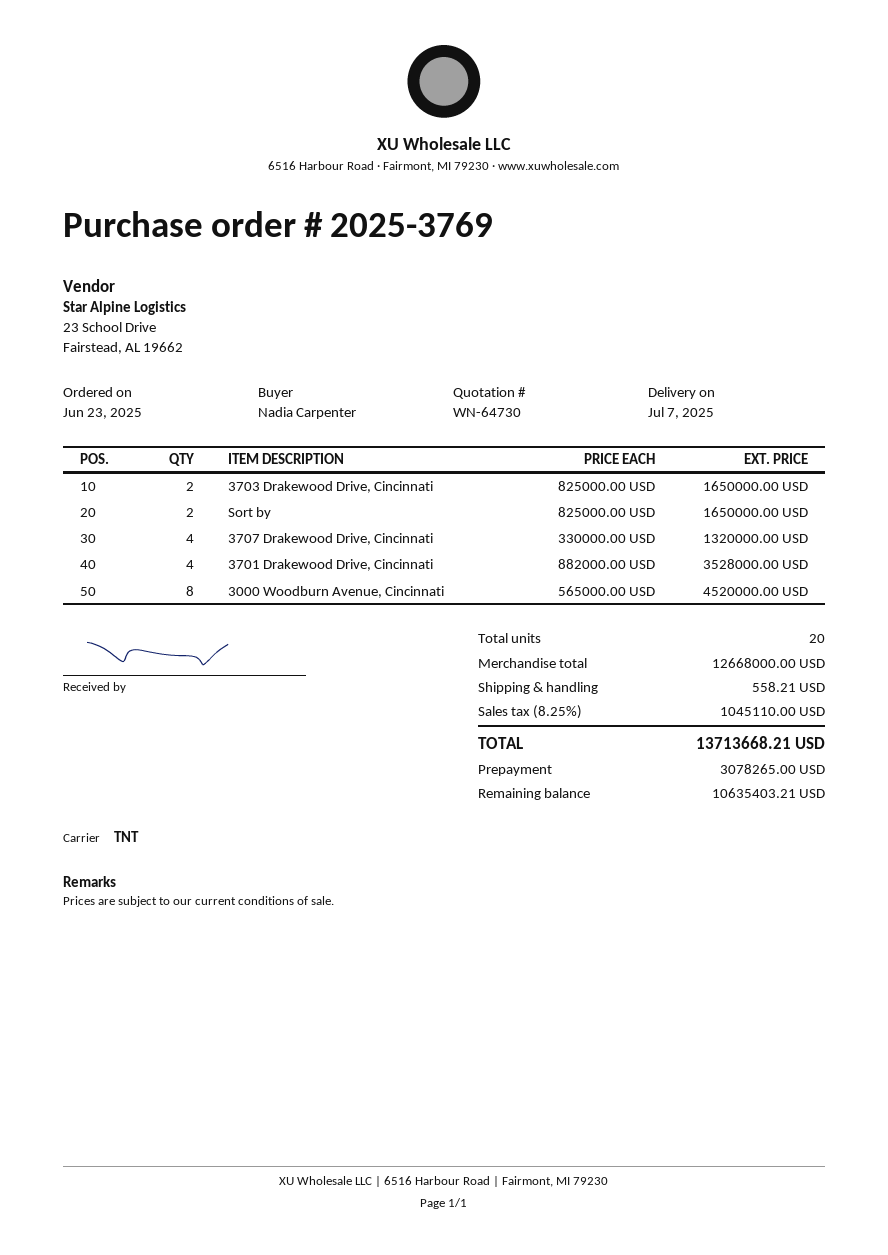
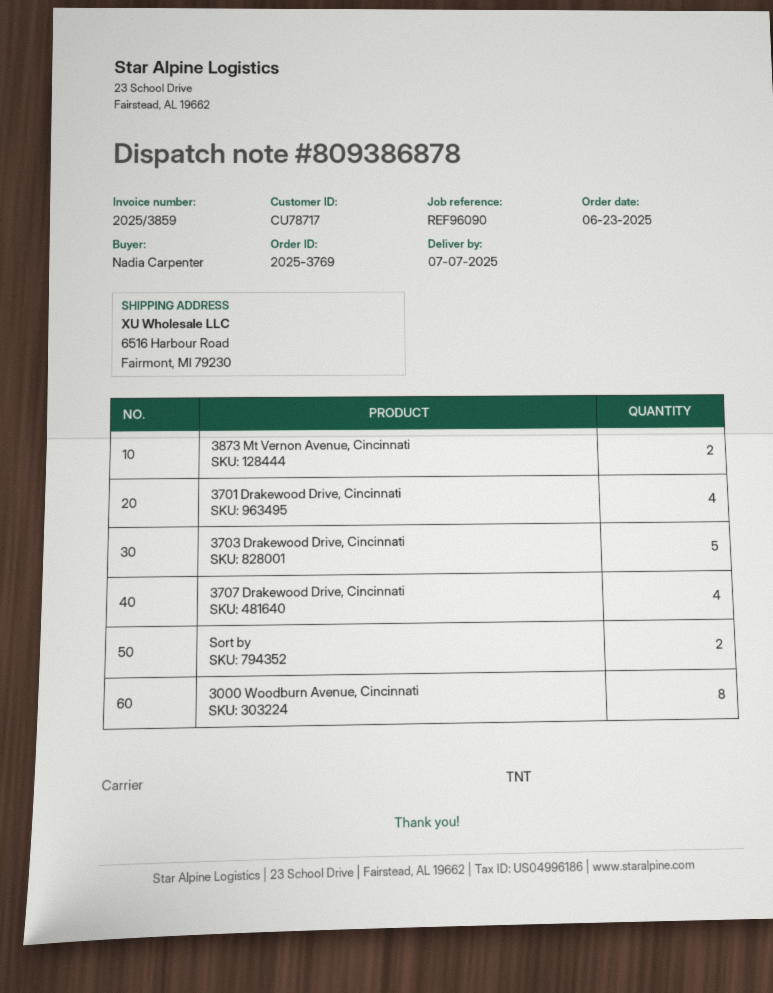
3703 Drakewood Drive, Cincinnati: 2 -> 5
3873 Mt Vernon Avenue, Cincinnati: none -> 2

